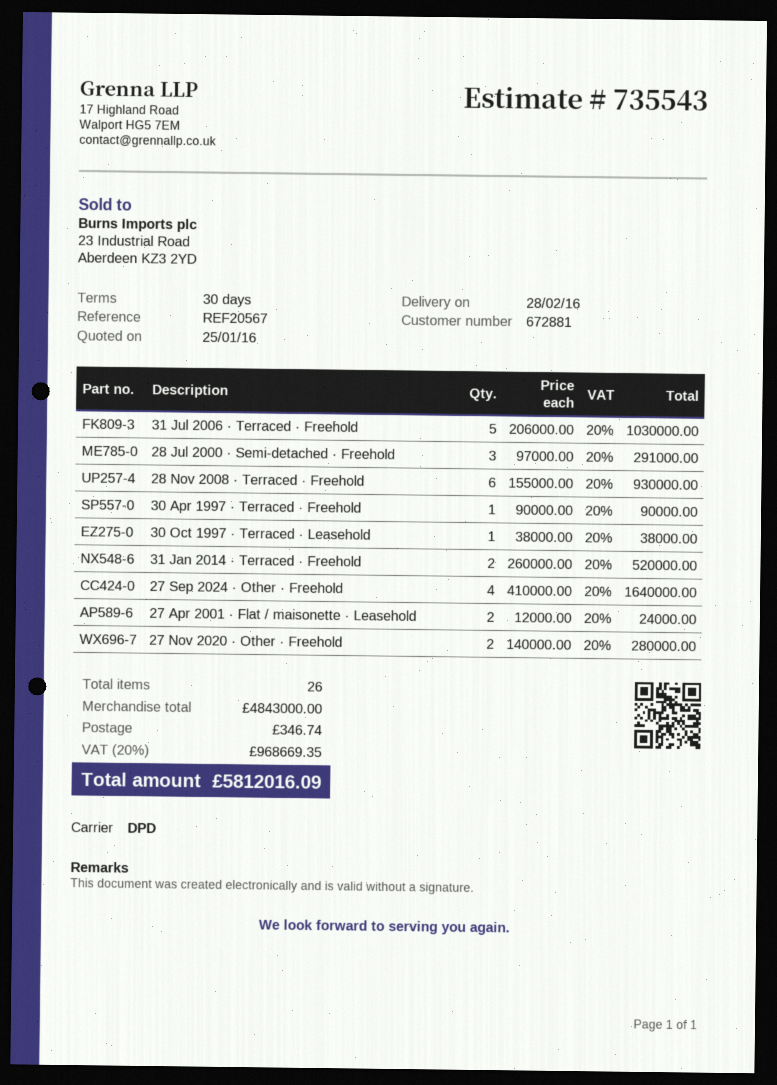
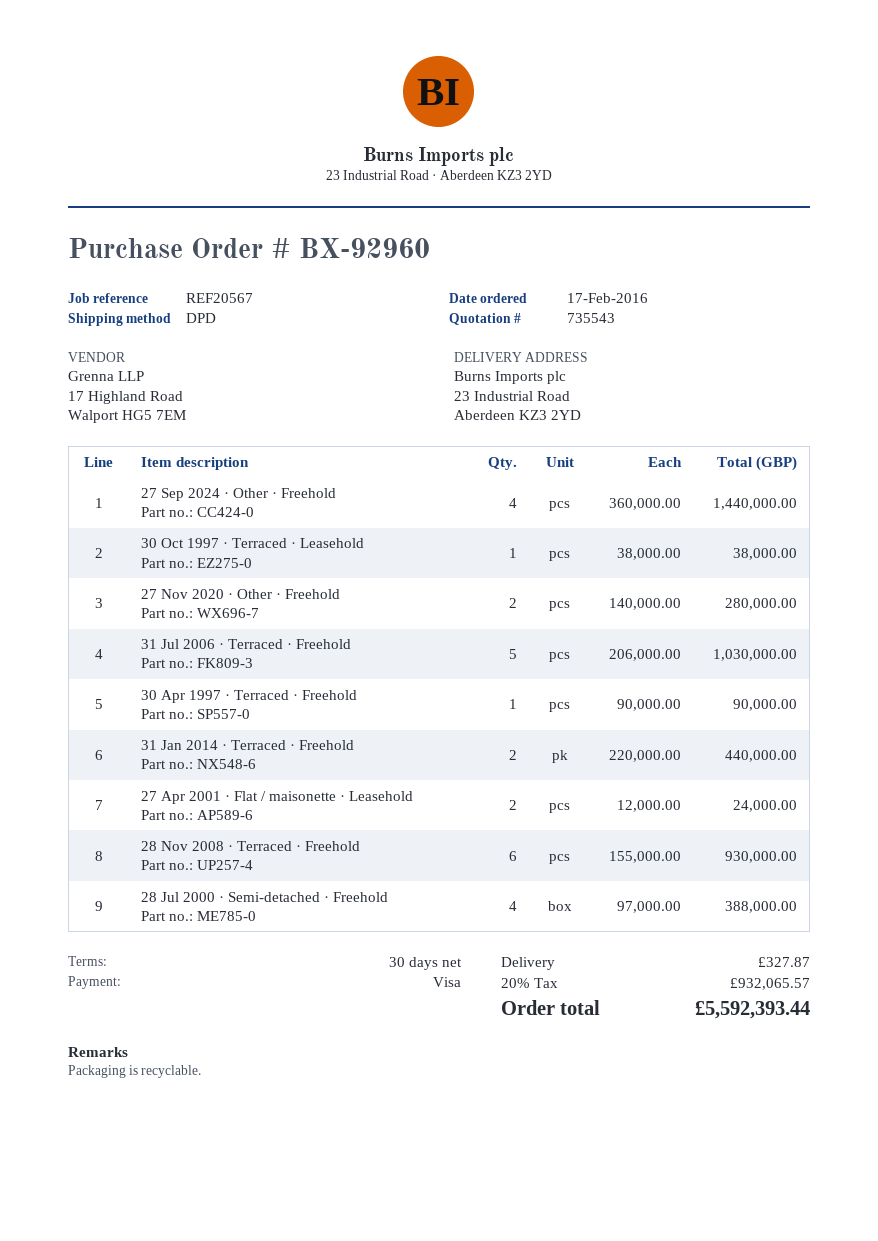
28 Jul 2000 · Semi-detached · Freehold: 3 x 97000.00 = 291000.00 -> 4 x 97000.00 = 388000.00
31 Jan 2014 · Terraced · Freehold: 2 x 260000.00 = 520000.00 -> 2 x 220000.00 = 440000.00
27 Sep 2024 · Other · Freehold: 4 x 410000.00 = 1640000.00 -> 4 x 360000.00 = 1440000.00
shipping: 346.74 -> 327.87
tax: 20% = 968669.35 -> 20% = 932065.57
total: 5812016.09 -> 5592393.44

